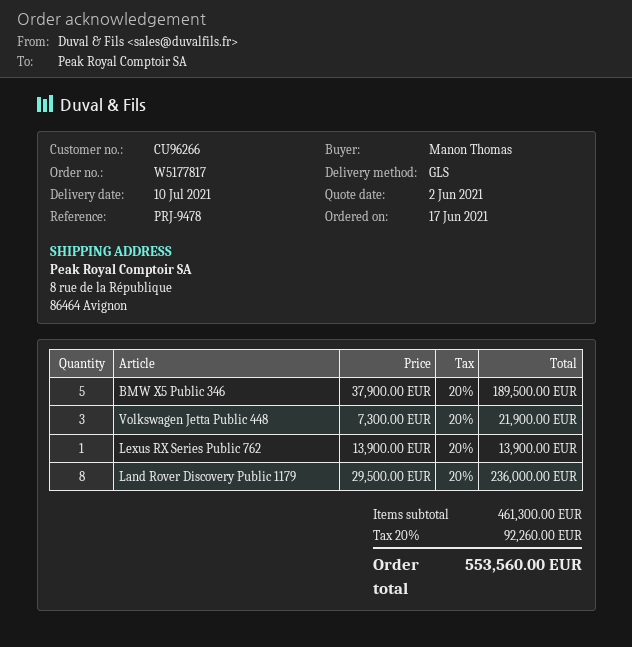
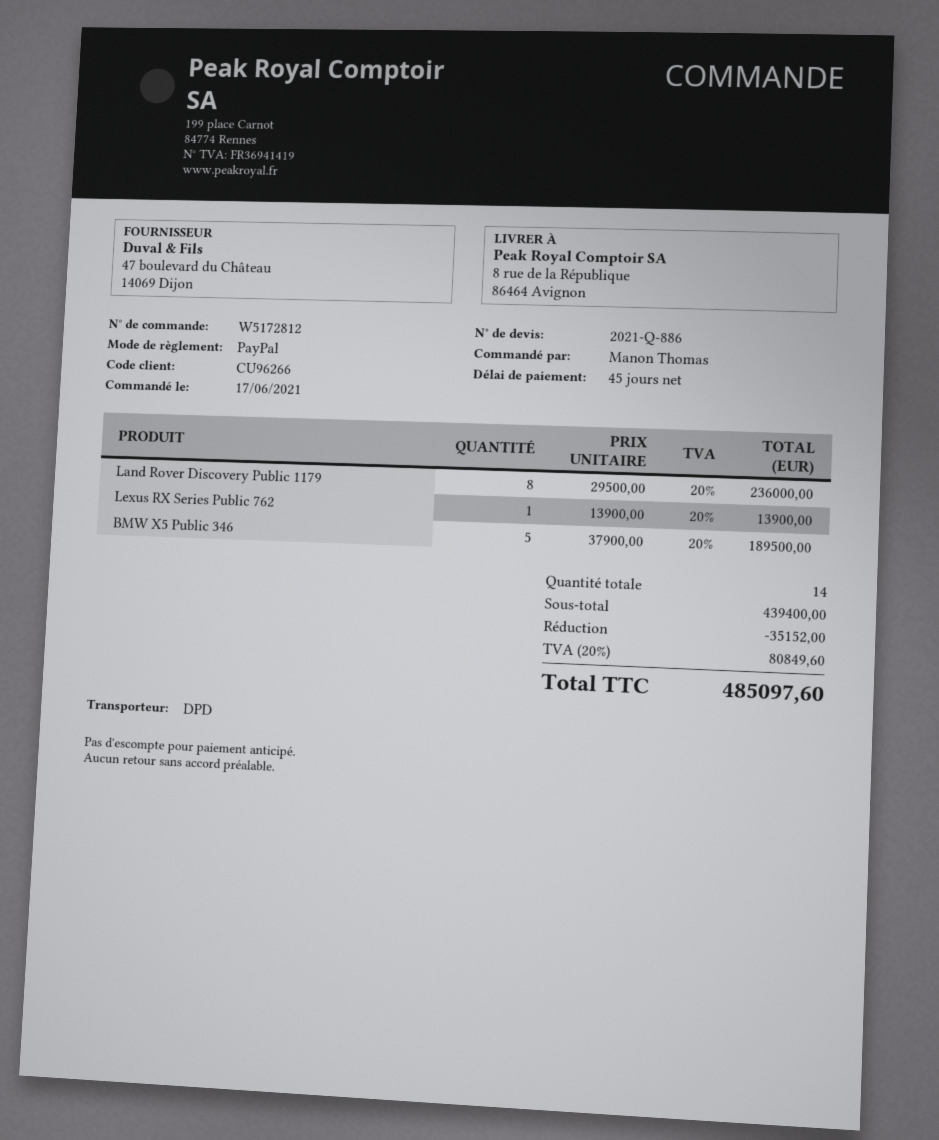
order number: W5177817 -> W5172812
shipping method: GLS -> DPD
Volkswagen Jetta Public 448: 3 x 7300.00 = 21900.00 -> none
subtotal: 461300.00 -> 439400.00
discount: none -> 35152.00
tax: 20% = 92260.00 -> 20% = 80849.60
total: 553560.00 -> 485097.60

